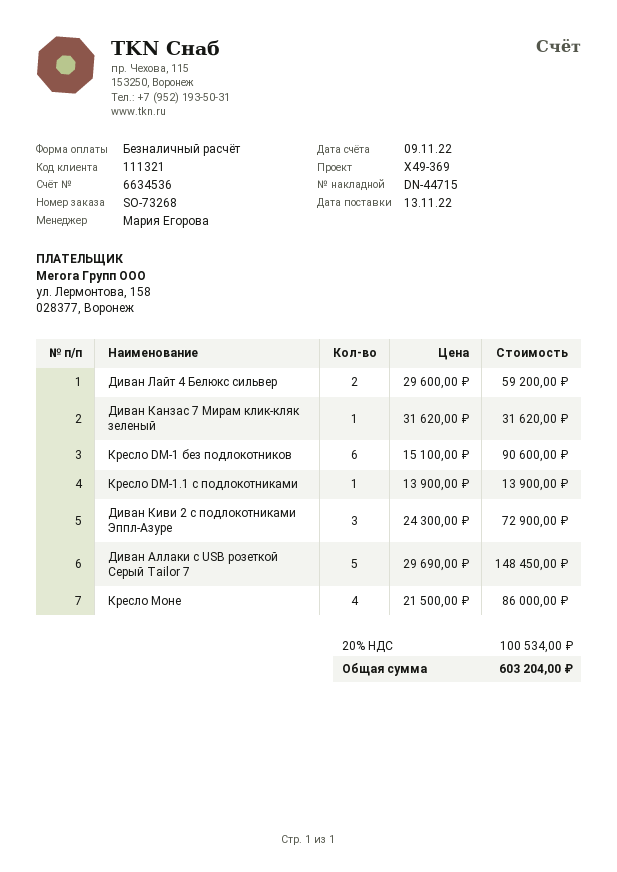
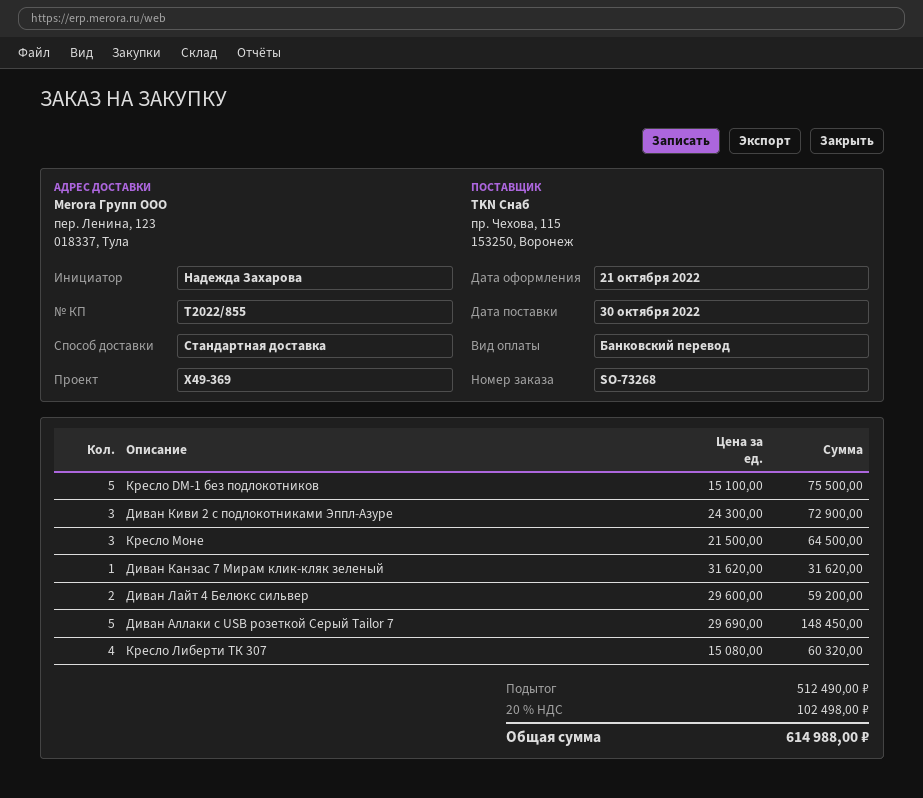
delivery date: 2022-11-13 -> 2022-10-30
Кресло DM-1 без подлокотников: 6 x 15100.00 = 90600.00 -> 5 x 15100.00 = 75500.00
Кресло DM-1.1 с подлокотниками: 1 x 13900.00 = 13900.00 -> none
Кресло Моне: 4 x 21500.00 = 86000.00 -> 3 x 21500.00 = 64500.00
Кресло Либерти ТК 307: none -> 4 x 15080.00 = 60320.00
tax: 20% = 100534.00 -> 20% = 102498.00
total: 603204.00 -> 614988.00

